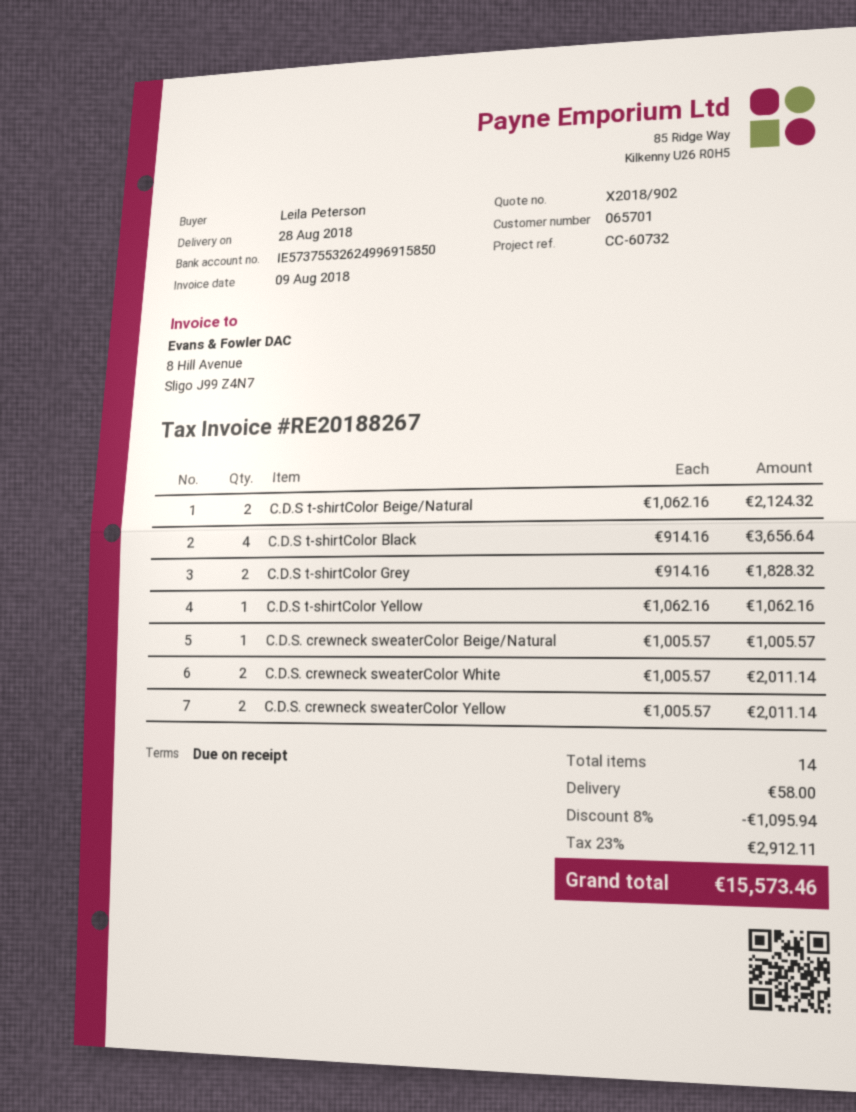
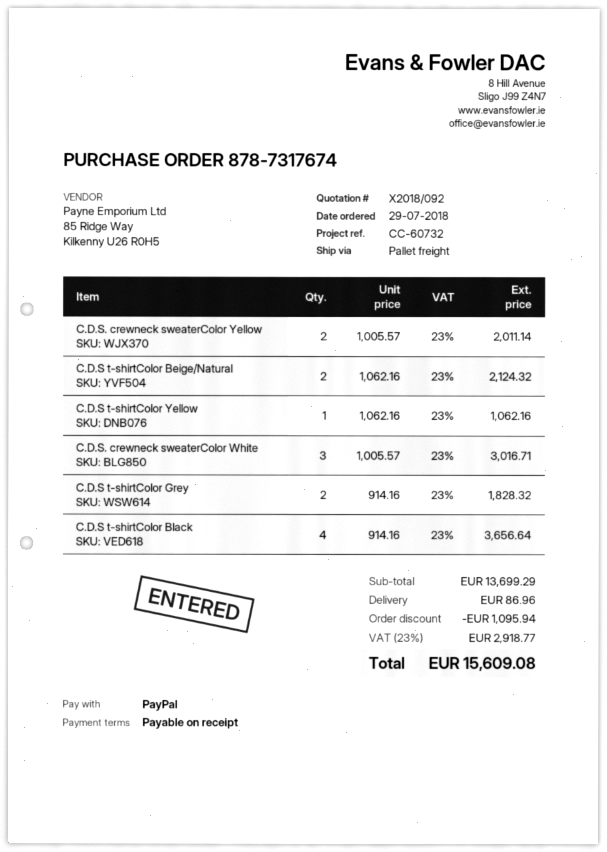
quote number: X2018/902 -> X2018/092
C.D.S. crewneck sweaterColor Beige/Natural: 1 x 1005.57 = 1005.57 -> none
C.D.S. crewneck sweaterColor White: 2 x 1005.57 = 2011.14 -> 3 x 1005.57 = 3016.71
shipping: 58.00 -> 86.96
tax: 23% = 2912.11 -> 23% = 2918.77
total: 15573.46 -> 15609.08

